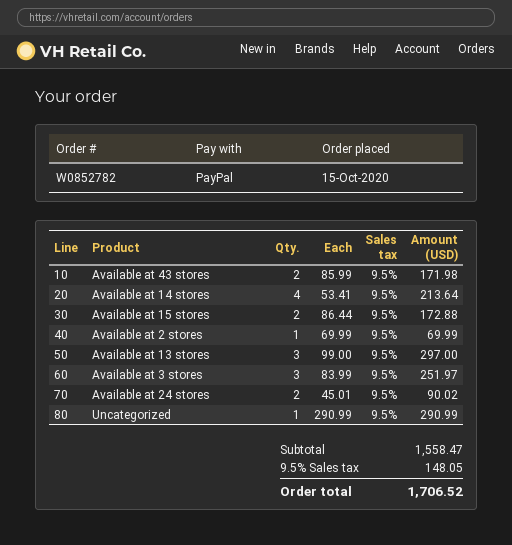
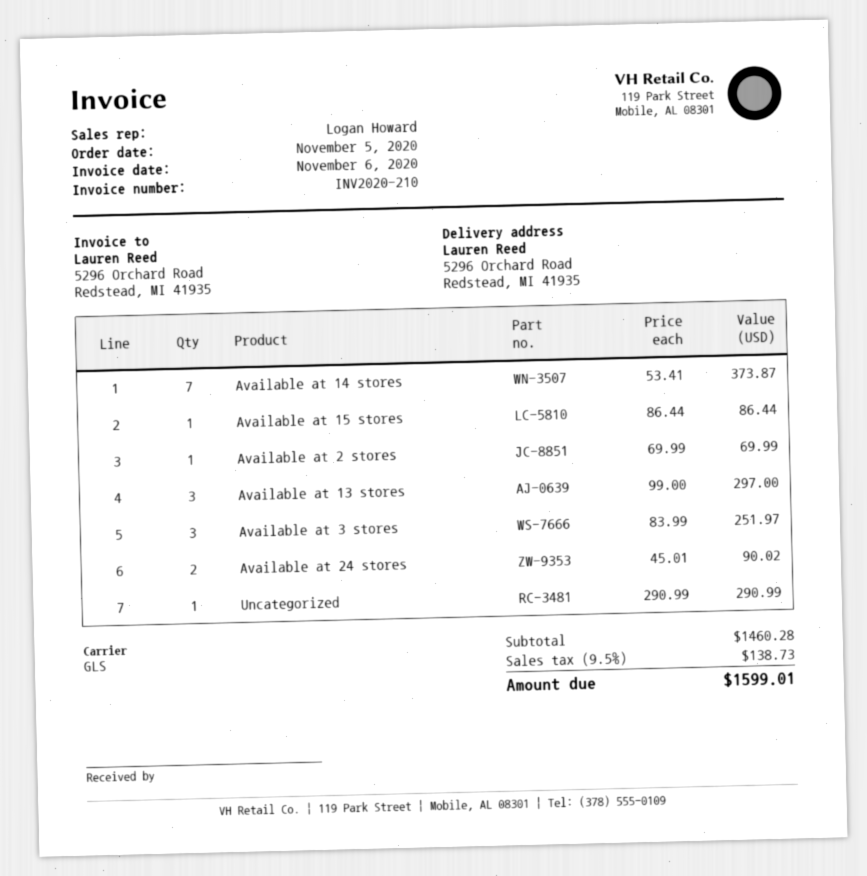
order date: 2020-10-15 -> 2020-11-05
Available at 43 stores: 2 x 85.99 = 171.98 -> none
Available at 14 stores: 4 x 53.41 = 213.64 -> 7 x 53.41 = 373.87
Available at 15 stores: 2 x 86.44 = 172.88 -> 1 x 86.44 = 86.44
subtotal: 1558.47 -> 1460.28
tax: 9.5% = 148.05 -> 9.5% = 138.73
total: 1706.52 -> 1599.01

